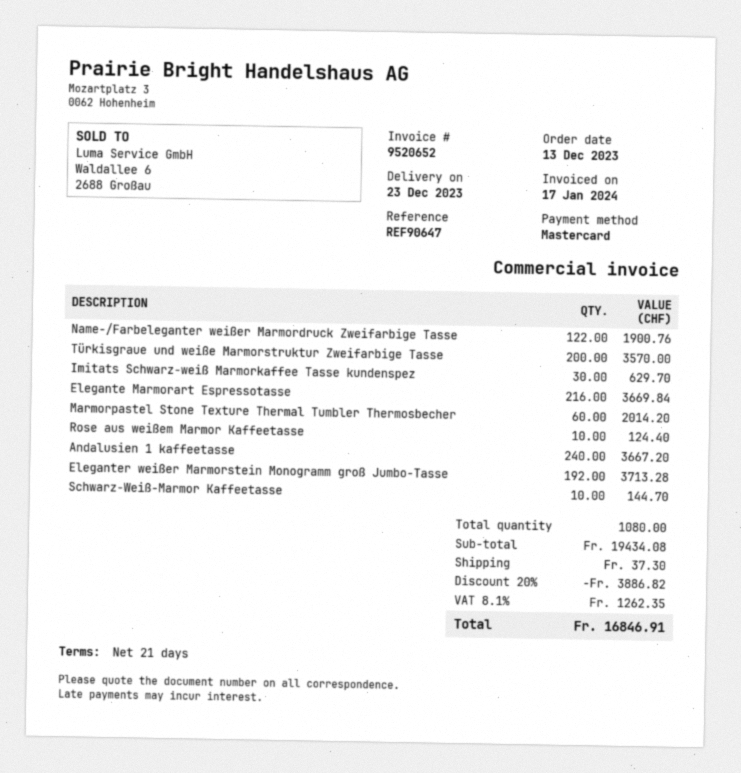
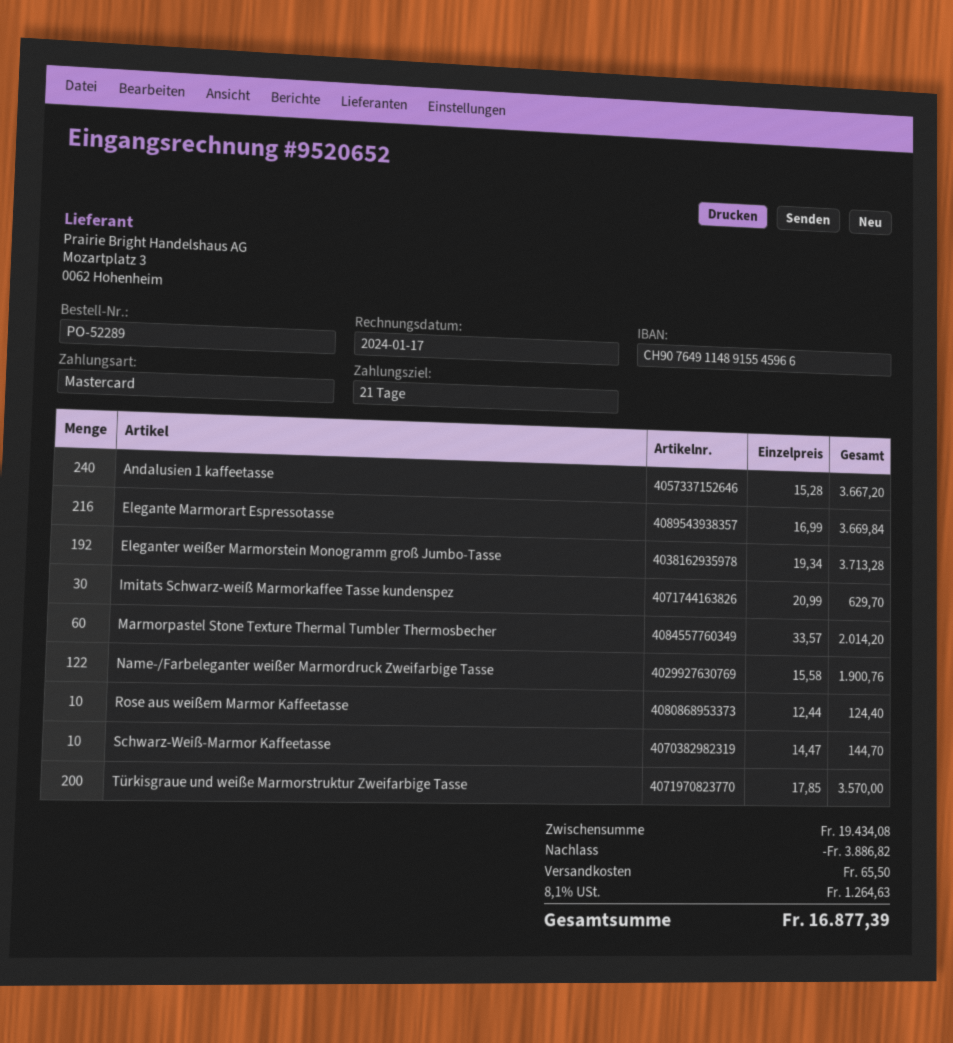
shipping: 37.30 -> 65.50
tax: 8.1% = 1262.35 -> 8.1% = 1264.63
total: 16846.91 -> 16877.39

